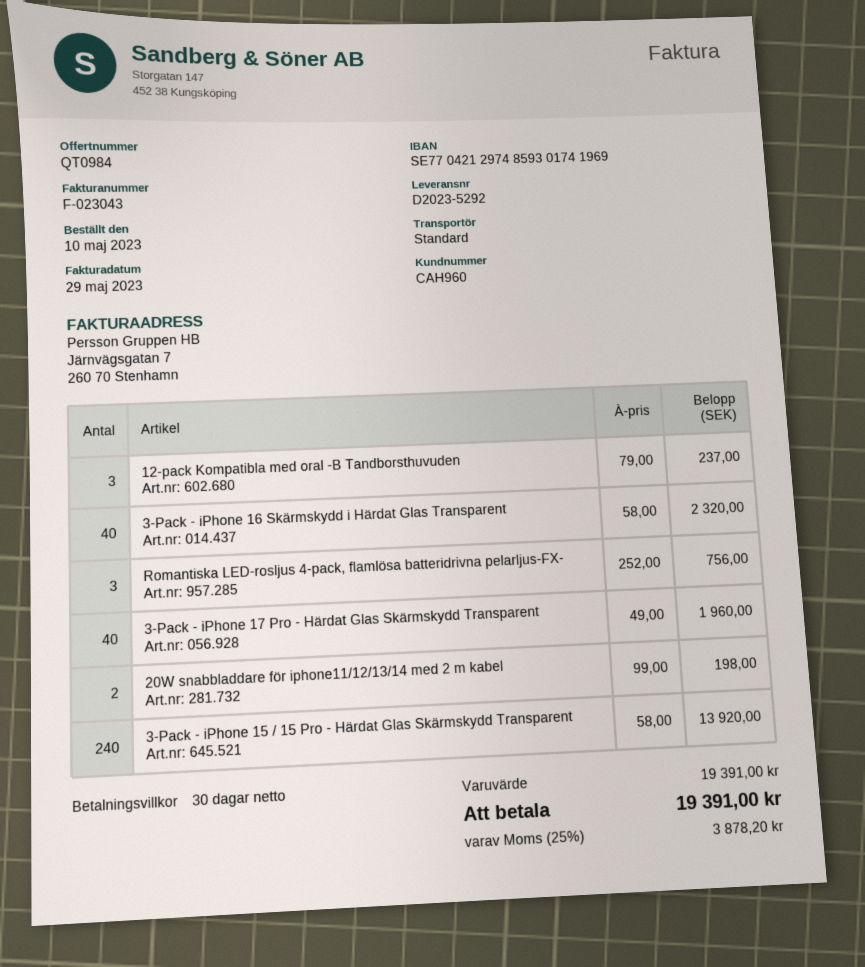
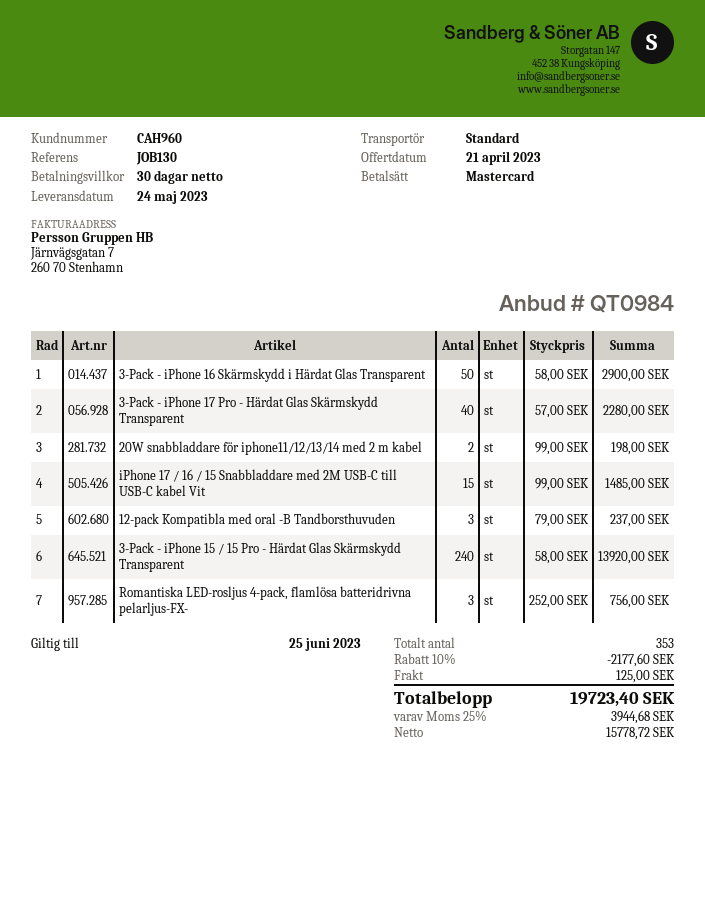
3-Pack - iPhone 16 Skärmskydd i Härdat Glas Transparent: 40 x 58.00 = 2320.00 -> 50 x 58.00 = 2900.00
3-Pack - iPhone 17 Pro - Härdat Glas Skärmskydd Transparent: 40 x 49.00 = 1960.00 -> 40 x 57.00 = 2280.00
iPhone 17 / 16 / 15 Snabbladdare med 2M USB-C till USB-C kabel Vit: none -> 15 x 99.00 = 1485.00
discount: none -> 10% = 2177.60
shipping: none -> 125.00
tax: 25% = 3878.20 -> 25% = 3944.68
total: 19391.00 -> 19723.40

